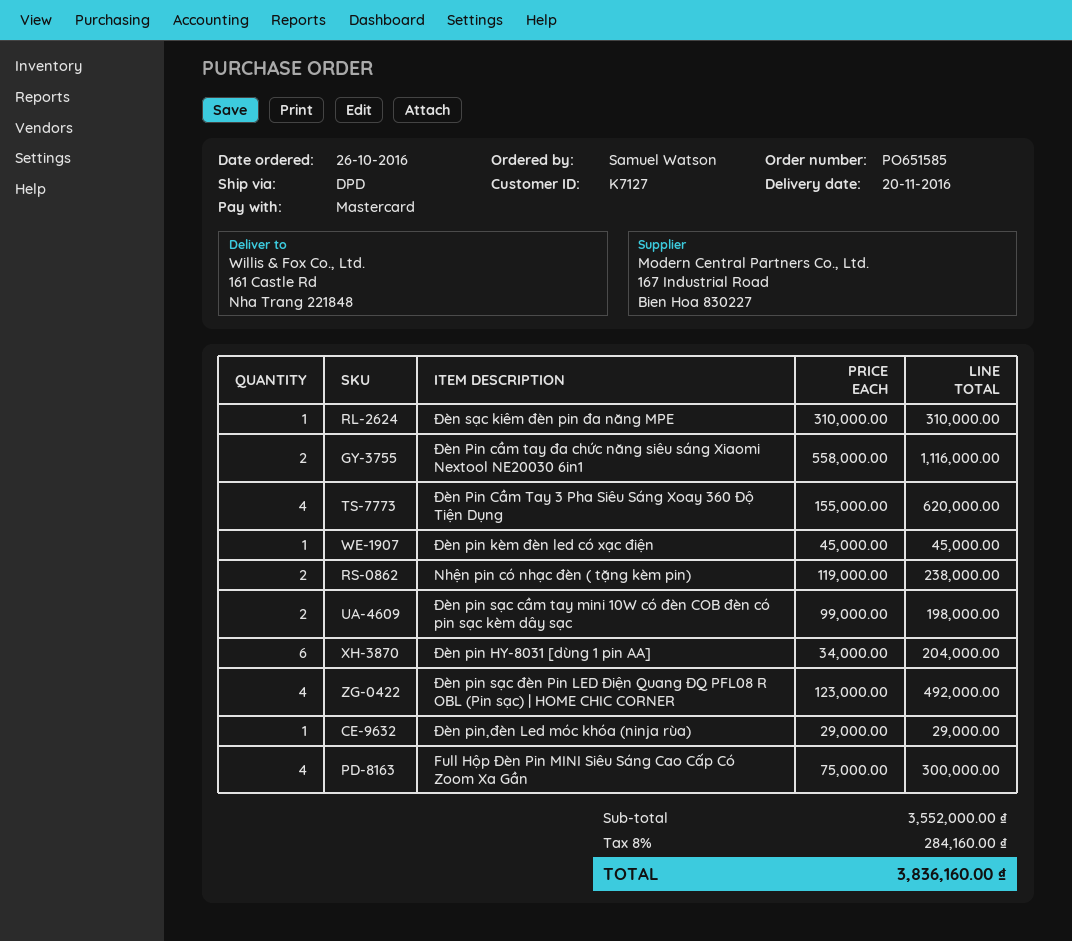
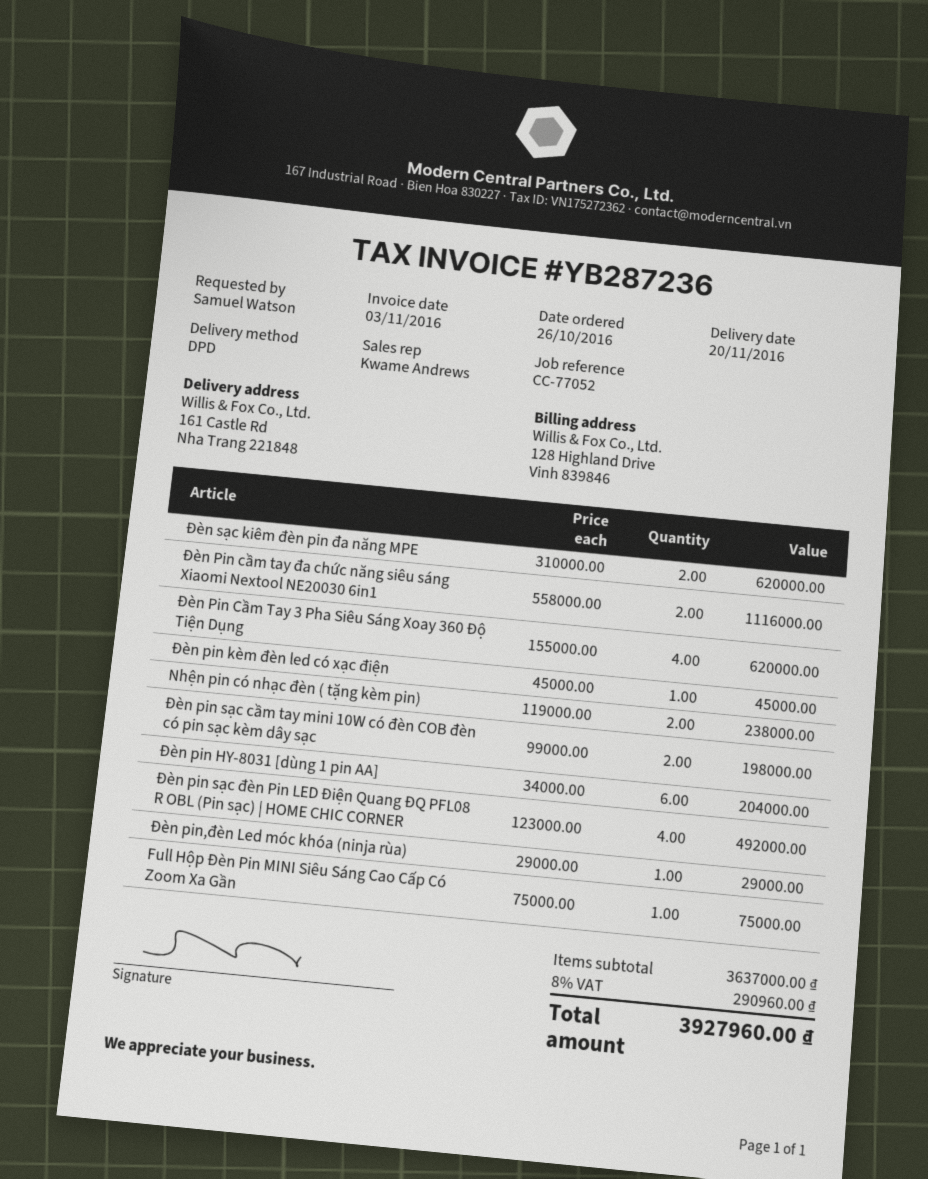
Đèn sạc kiêm đèn pin đa năng MPE: 1 x 310000.00 = 310000.00 -> 2 x 310000.00 = 620000.00
Full Hộp Đèn Pin MINI Siêu Sáng Cao Cấp Có Zoom Xa Gần: 4 x 75000.00 = 300000.00 -> 1 x 75000.00 = 75000.00
subtotal: 3552000.00 -> 3637000.00
tax: 8% = 284160.00 -> 8% = 290960.00
total: 3836160.00 -> 3927960.00

